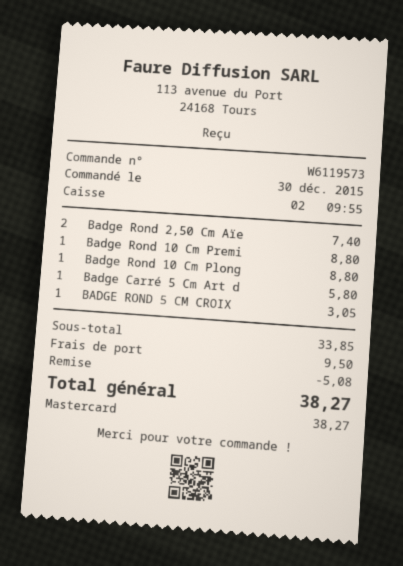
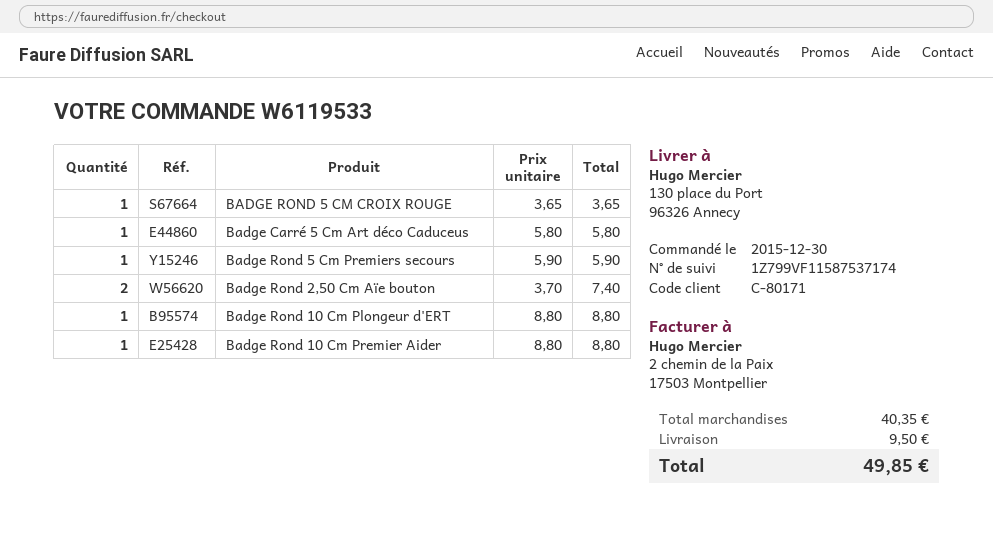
order number: W6119573 -> W6119533
BADGE ROND 5 CM CROIX: 1 for 3.05 -> 1 for 3.65
Badge Rond 5 Cm Premiers secours: none -> 1 for 5.90
subtotal: 33.85 -> 40.35
discount: 5.08 -> none
total: 38.27 -> 49.85

